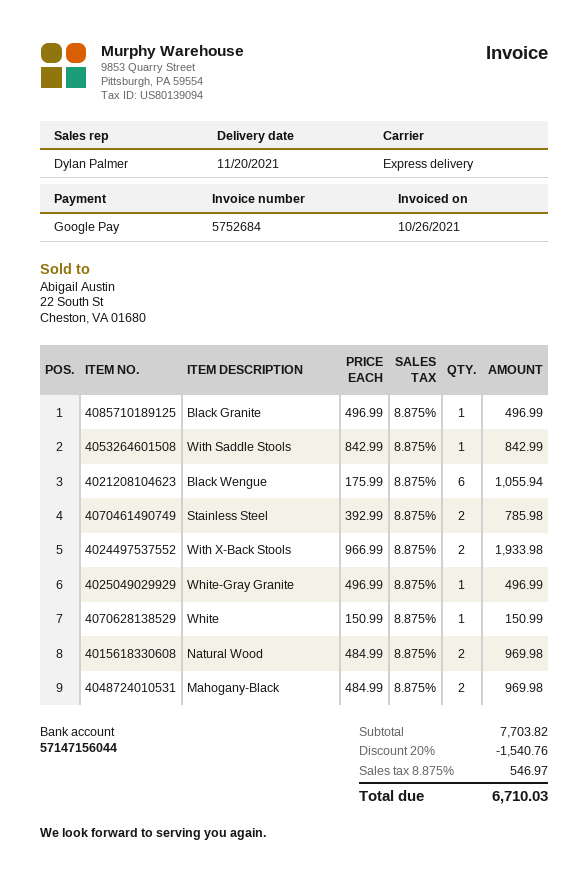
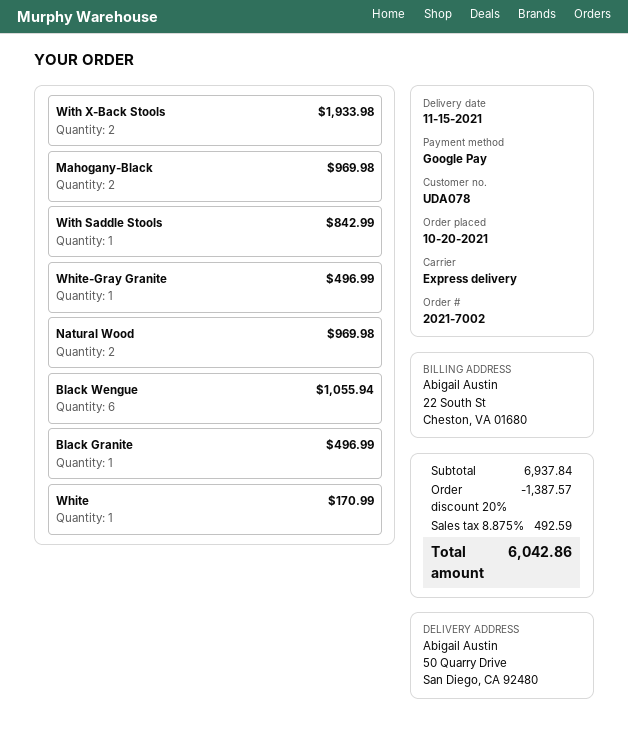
delivery date: 2021-11-20 -> 2021-11-15
Stainless Steel: 2 for 785.98 -> none
White: 1 for 150.99 -> 1 for 170.99
subtotal: 7703.82 -> 6937.84
discount: 20% = 1540.76 -> 20% = 1387.57
tax: 8.875% = 546.97 -> 8.875% = 492.59
total: 6710.03 -> 6042.86

